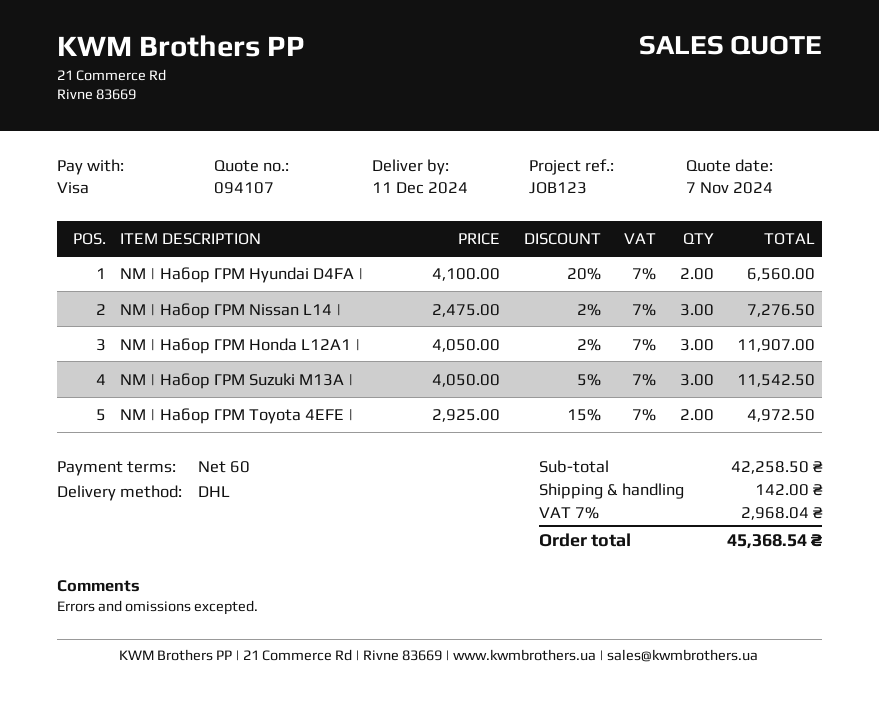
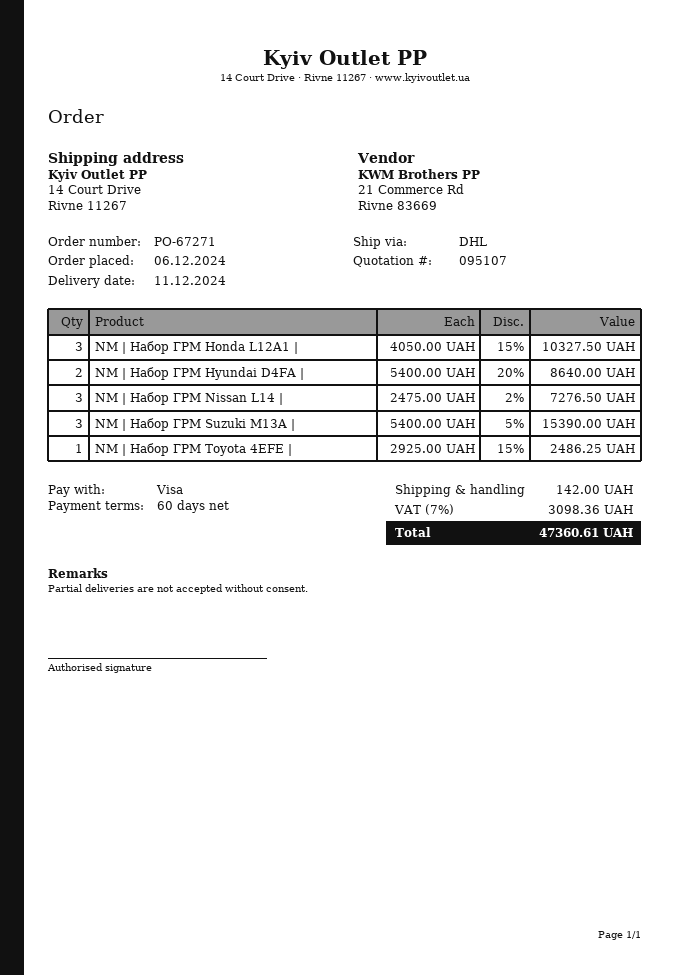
quote number: 094107 -> 095107
NM | Набор ГРМ Hyundai D4FA |: 2 x 4100.00 - 20% = 6560.00 -> 2 x 5400.00 - 20% = 8640.00
NM | Набор ГРМ Honda L12A1 |: 3 x 4050.00 - 2% = 11907.00 -> 3 x 4050.00 - 15% = 10327.50
NM | Набор ГРМ Suzuki M13A |: 3 x 4050.00 - 5% = 11542.50 -> 3 x 5400.00 - 5% = 15390.00
NM | Набор ГРМ Toyota 4EFE |: 2 x 2925.00 - 15% = 4972.50 -> 1 x 2925.00 - 15% = 2486.25
tax: 7% = 2968.04 -> 7% = 3098.36
total: 45368.54 -> 47360.61

